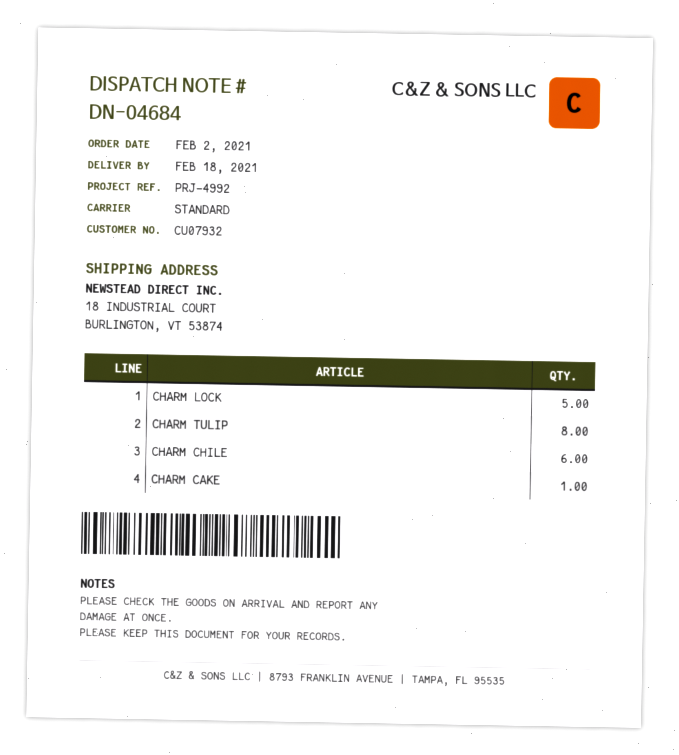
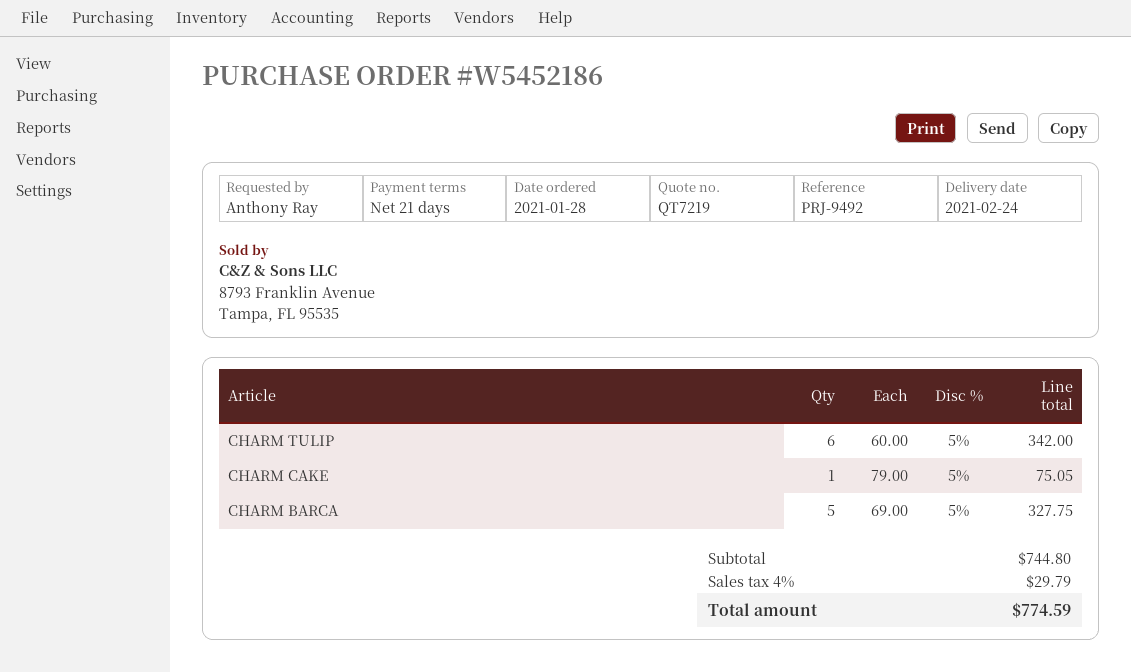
order date: 2021-02-02 -> 2021-01-28
delivery date: 2021-02-18 -> 2021-02-24
reference: PRJ-4992 -> PRJ-9492
CHARM LOCK: 5 -> none
CHARM TULIP: 8 -> 6
CHARM CHILE: 6 -> none
CHARM BARCA: none -> 5

